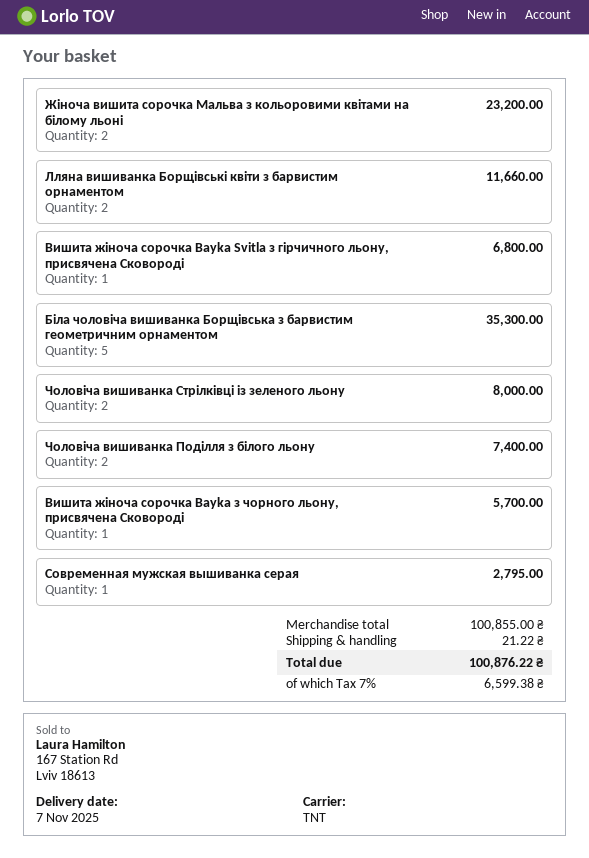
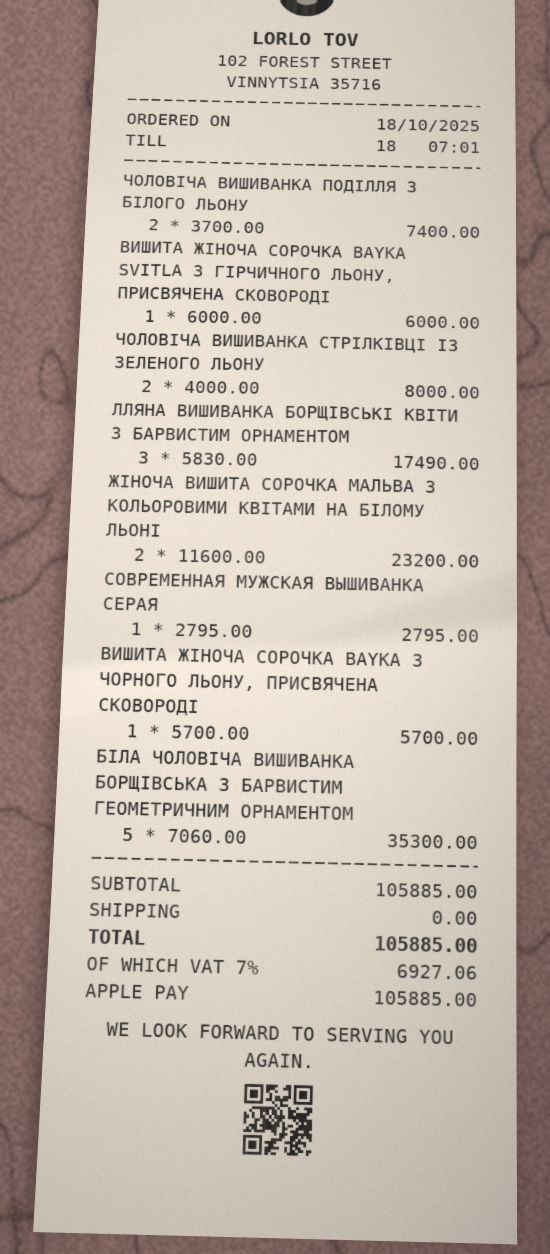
Лляна вишиванка Борщівські квіти з барвистим орнаментом: 2 for 11660.00 -> 3 for 17490.00
Вишита жіноча сорочка Bayka Svitla з гірчичного льону, присвячена Сковороді: 1 for 6800.00 -> 1 for 6000.00
subtotal: 100855.00 -> 105885.00
shipping: 21.22 -> 0.00
tax: 7% = 6599.38 -> 7% = 6927.06
total: 100876.22 -> 105885.00

